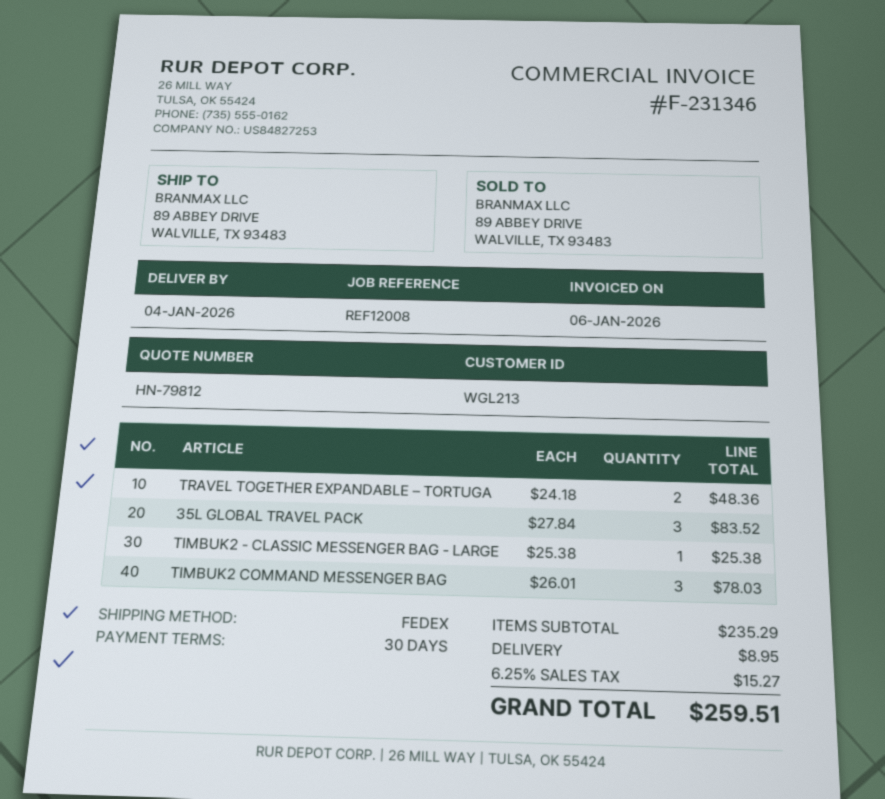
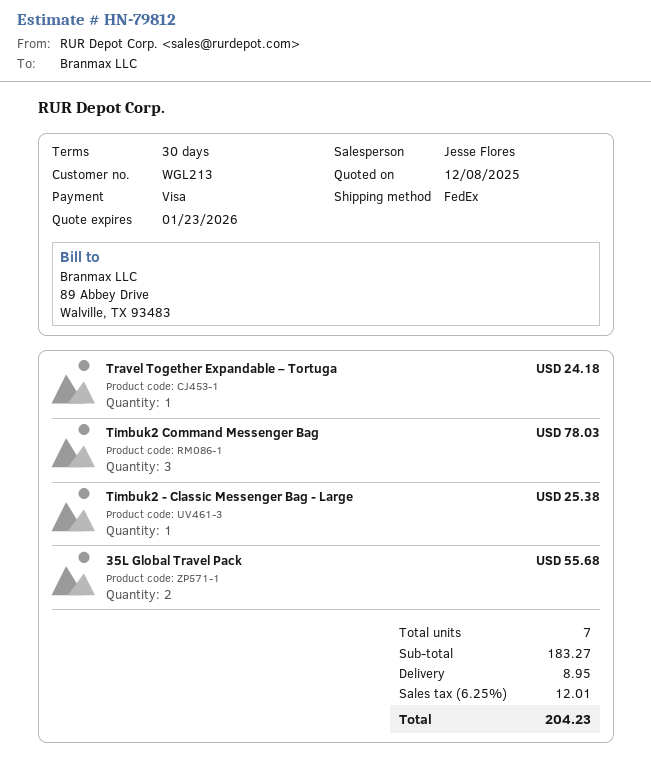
TRAVEL TOGETHER EXPANDABLE – TORTUGA: 2 for 48.36 -> 1 for 24.18
35L GLOBAL TRAVEL PACK: 3 for 83.52 -> 2 for 55.68
subtotal: 235.29 -> 183.27
tax: 6.25% = 15.27 -> 6.25% = 12.01
total: 259.51 -> 204.23

